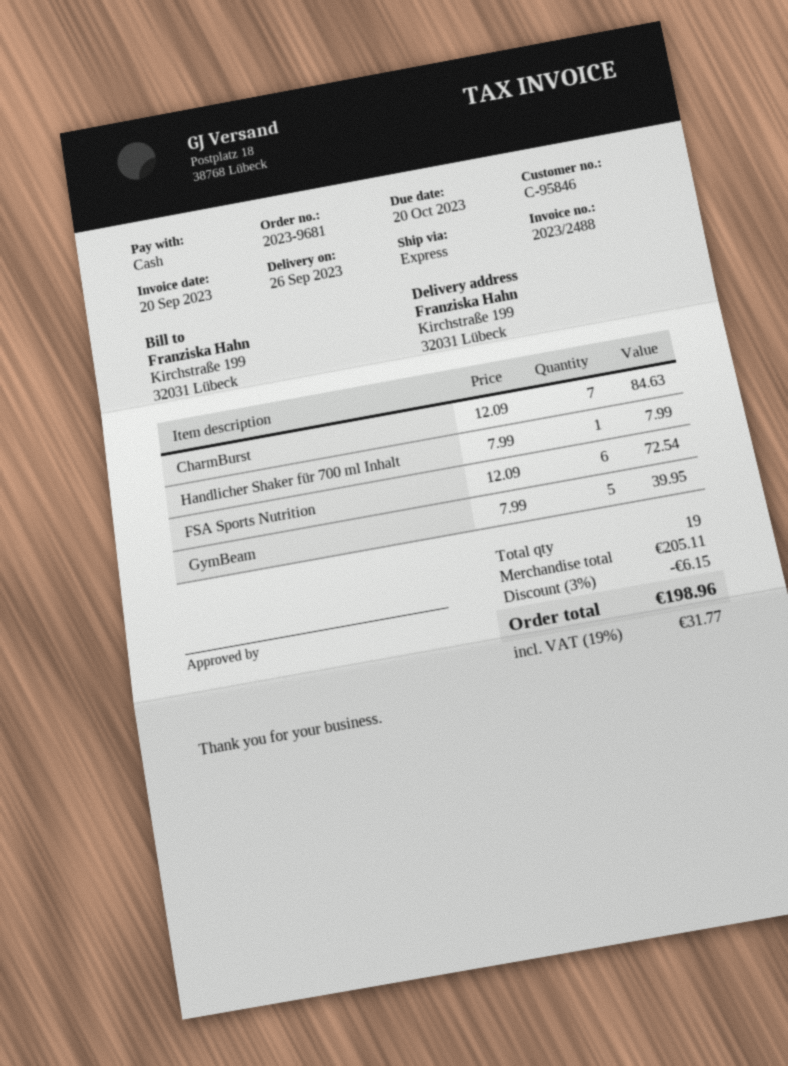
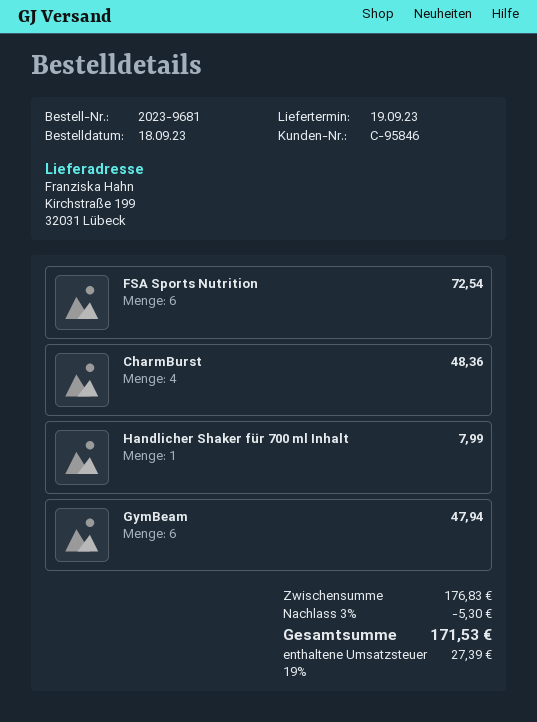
delivery date: 2023-09-26 -> 2023-09-19
CharmBurst: 7 for 84.63 -> 4 for 48.36
GymBeam: 5 for 39.95 -> 6 for 47.94
subtotal: 205.11 -> 176.83
discount: 3% = 6.15 -> 3% = 5.30
tax: 19% = 31.77 -> 19% = 27.39
total: 198.96 -> 171.53

